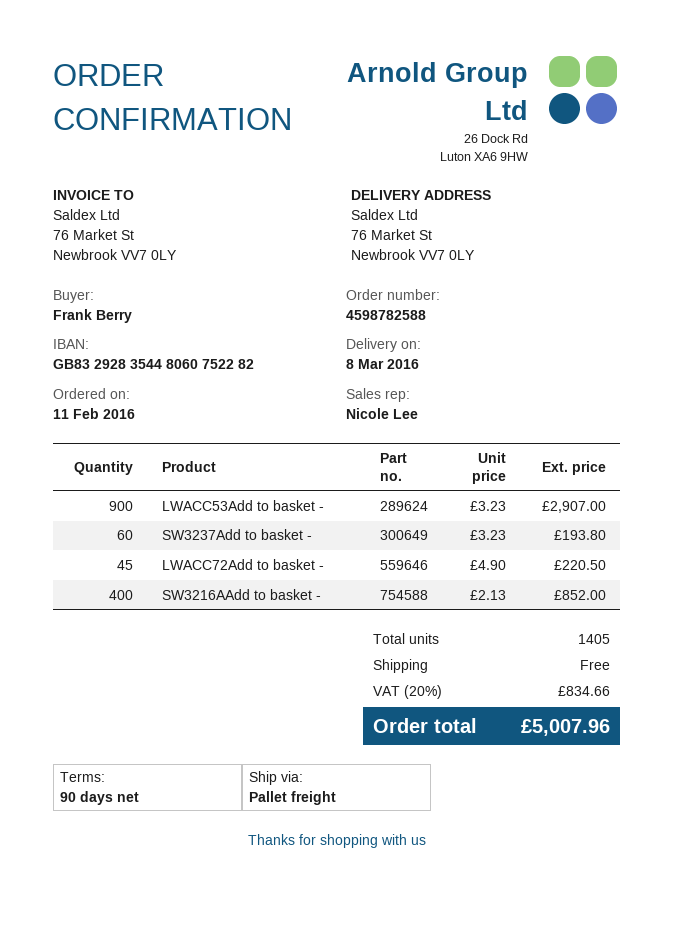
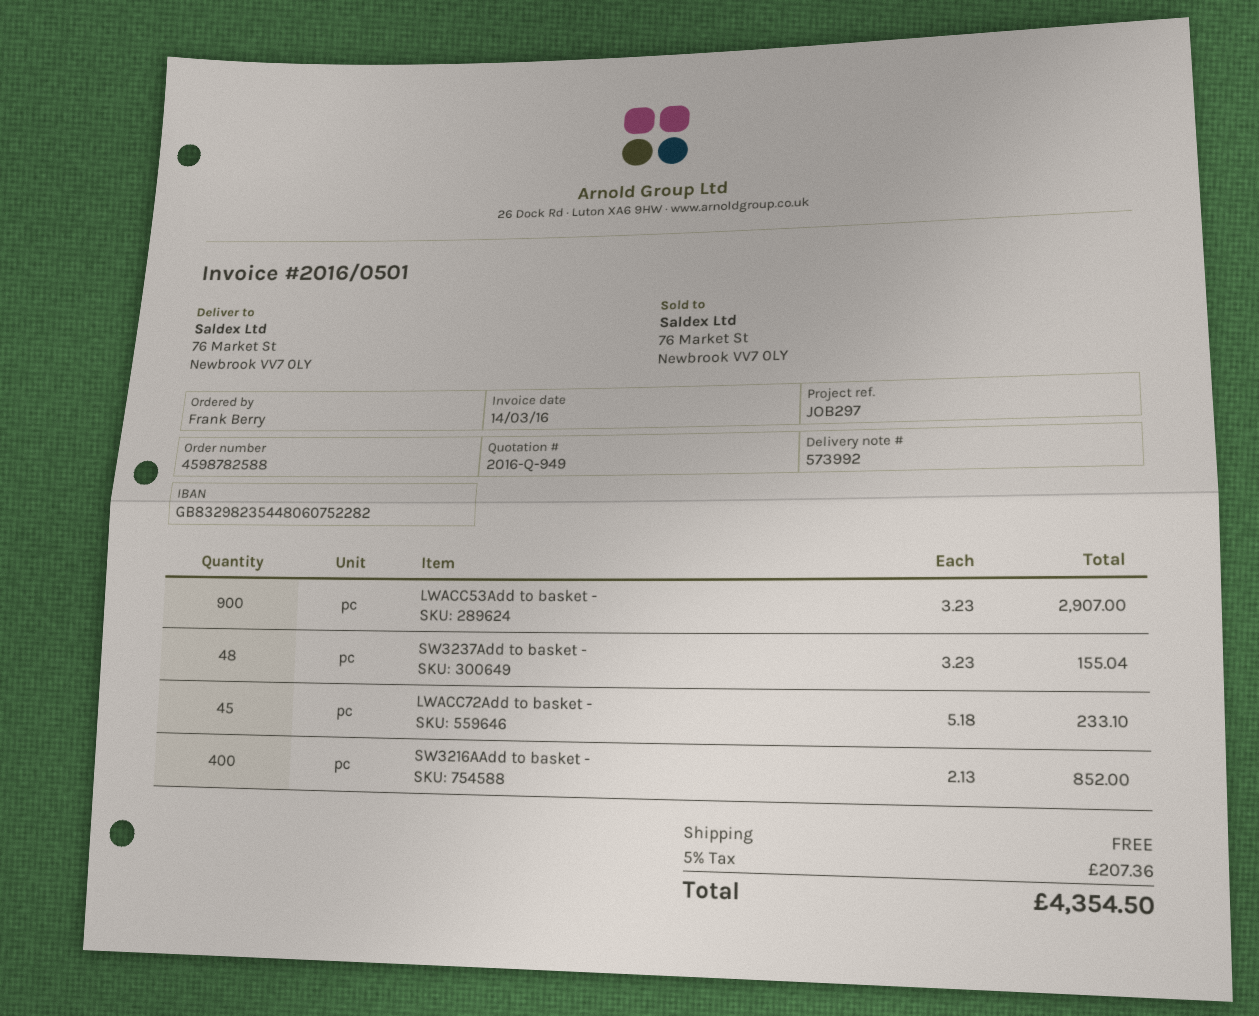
bank account: GB83292835448060752282 -> GB83298235448060752282
SW3237Add to basket -: 60 x 3.23 = 193.80 -> 48 x 3.23 = 155.04
LWACC72Add to basket -: 45 x 4.90 = 220.50 -> 45 x 5.18 = 233.10
tax: 20% = 834.66 -> 5% = 207.36
total: 5007.96 -> 4354.50

